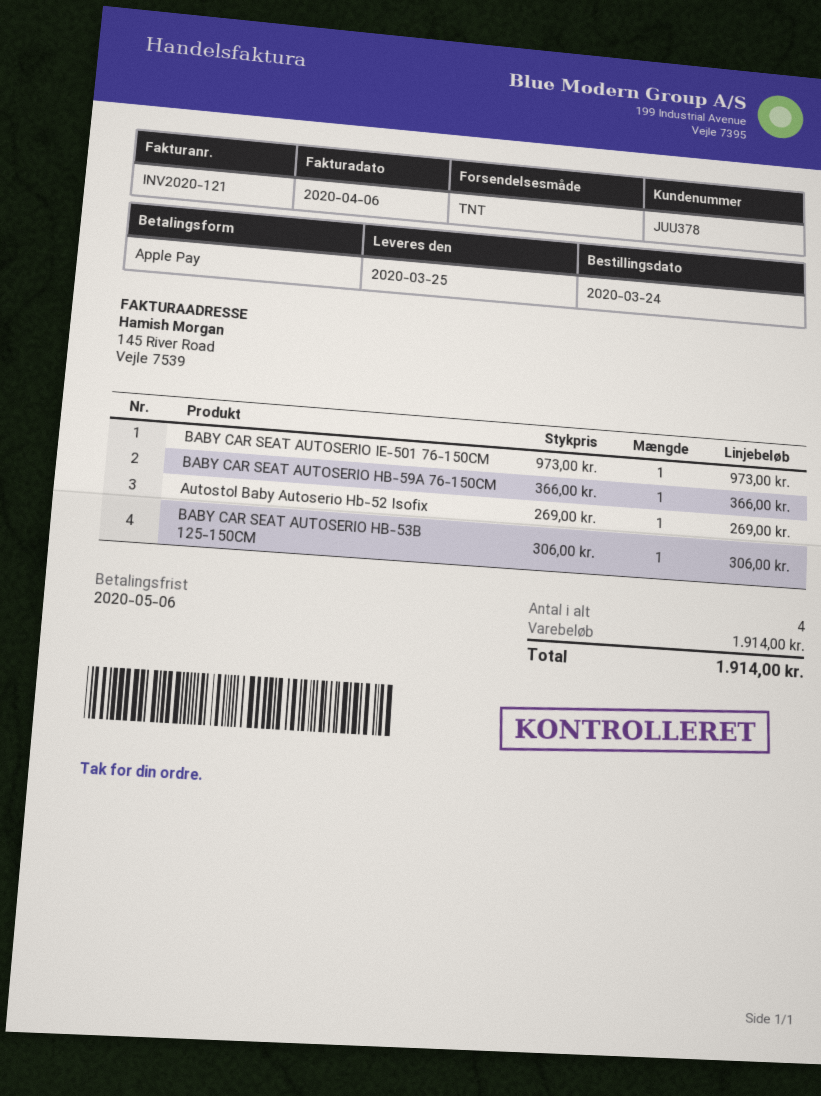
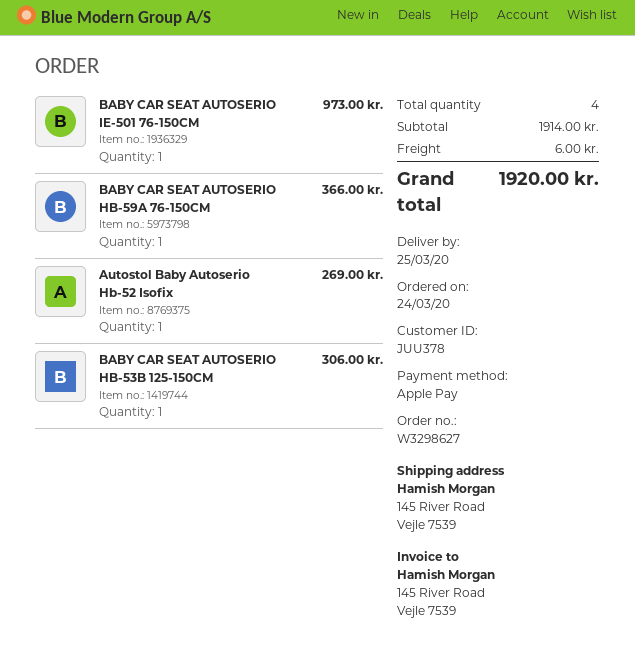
shipping: none -> 6.00
total: 1914.00 -> 1920.00

